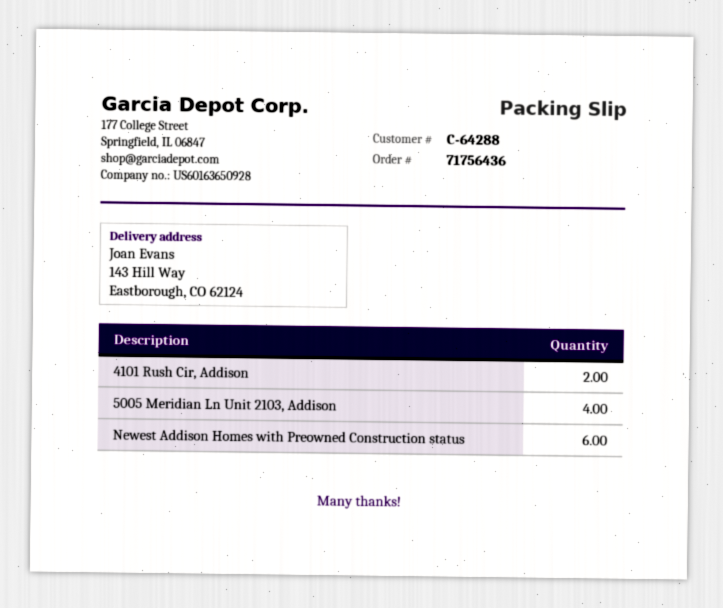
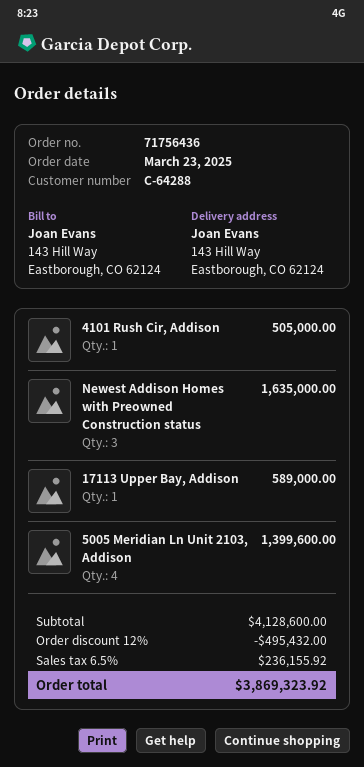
4101 Rush Cir, Addison: 2 -> 1
Newest Addison Homes with Preowned Construction status: 6 -> 3
17113 Upper Bay, Addison: none -> 1

